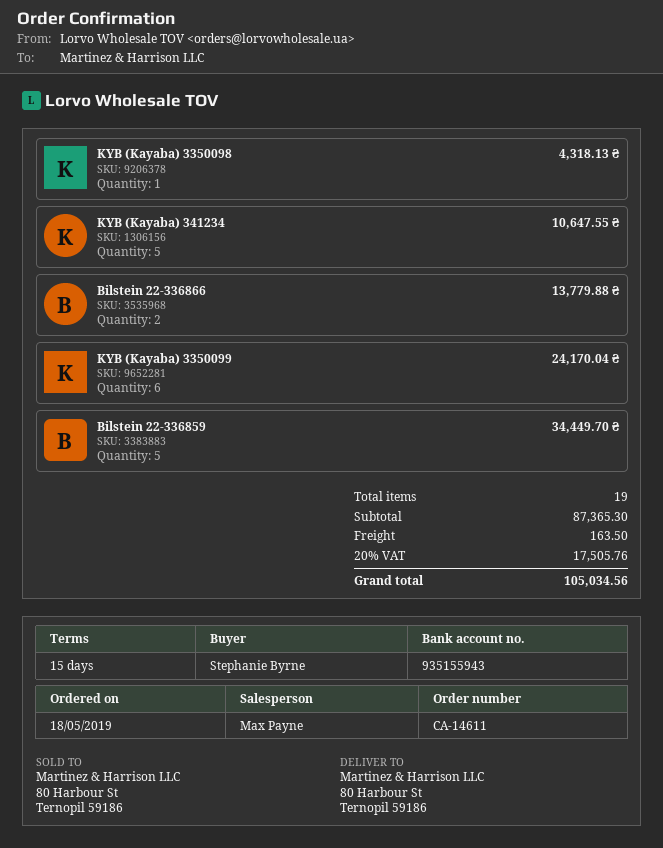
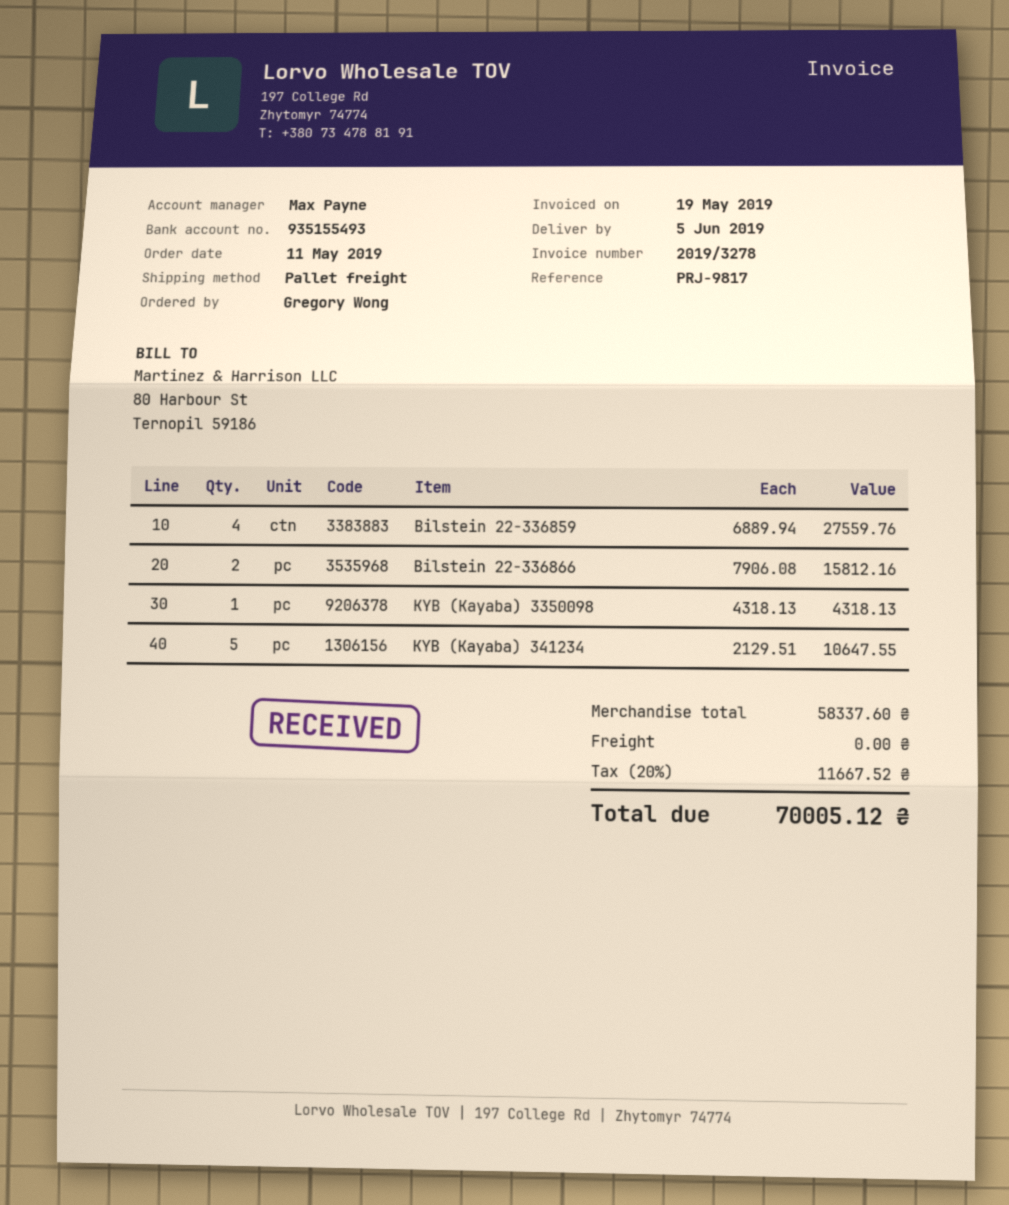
order date: 2019-05-18 -> 2019-05-11
ordered by: Stephanie Byrne -> Gregory Wong
bank account: 935155943 -> 935155493
Bilstein 22-336866: 2 for 13779.88 -> 2 for 15812.16
KYB (Kayaba) 3350099: 6 for 24170.04 -> none
Bilstein 22-336859: 5 for 34449.70 -> 4 for 27559.76
subtotal: 87365.30 -> 58337.60
shipping: 163.50 -> 0.00
tax: 20% = 17505.76 -> 20% = 11667.52
total: 105034.56 -> 70005.12

